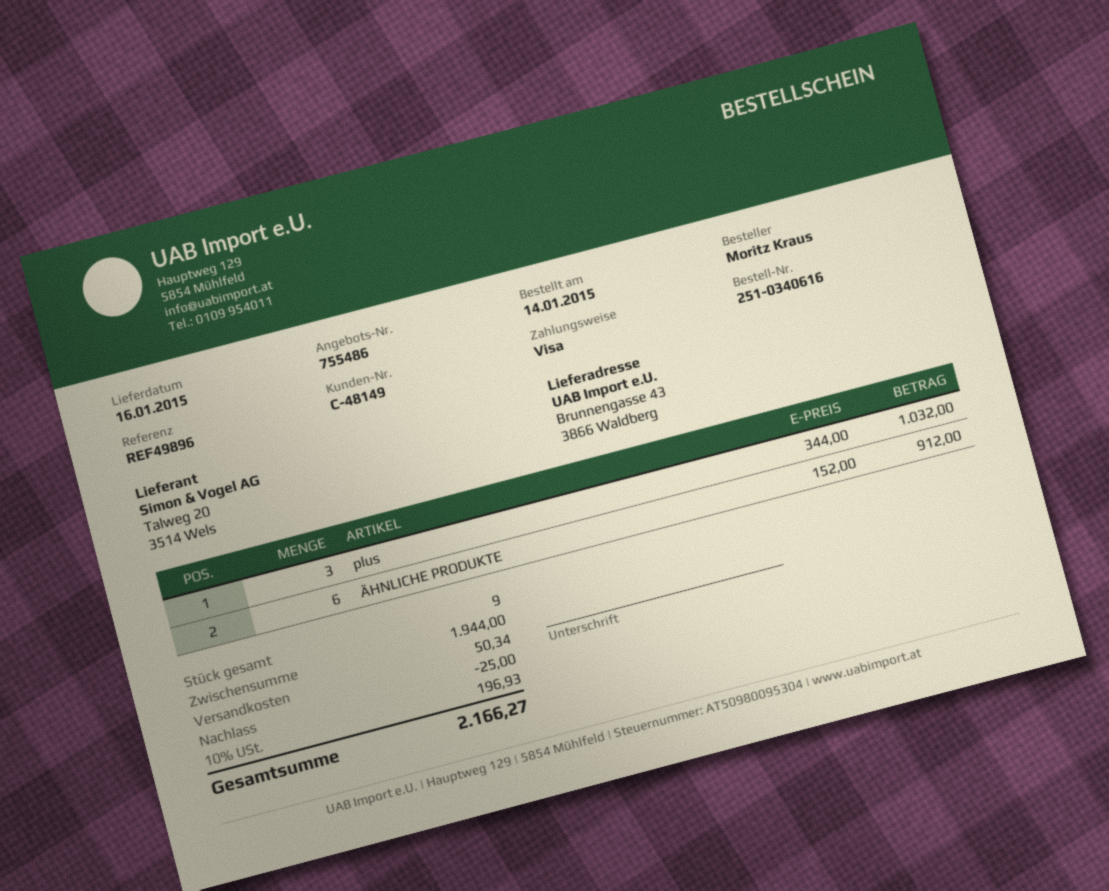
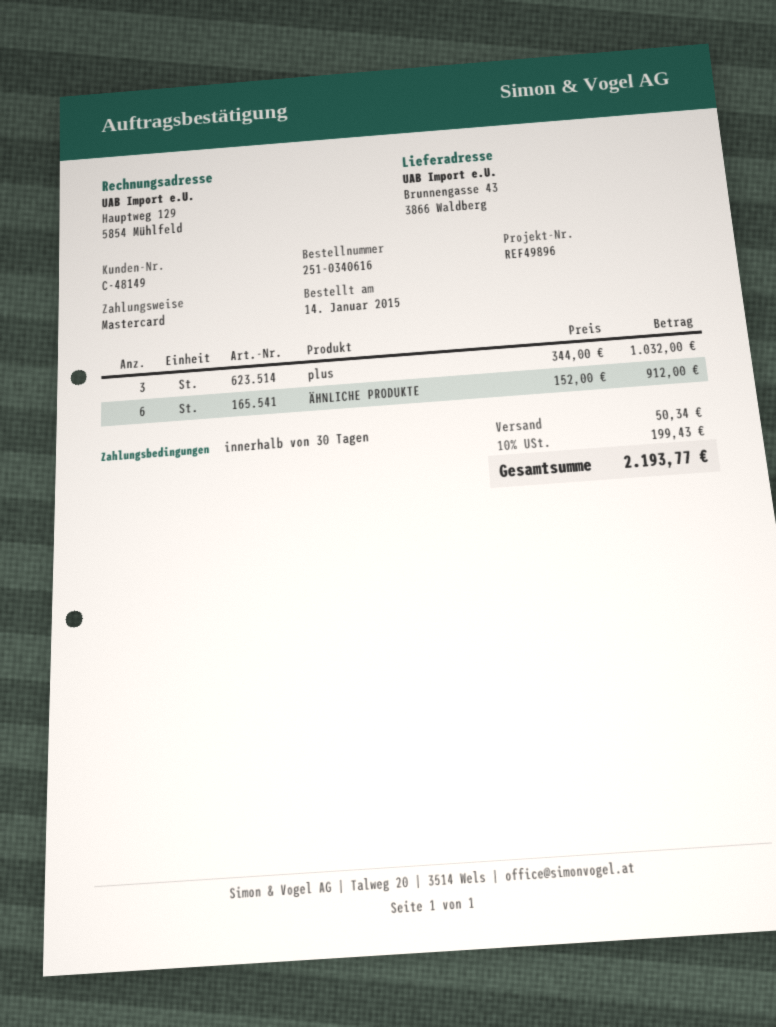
payment method: Visa -> Mastercard
discount: 25.00 -> none
tax: 10% = 196.93 -> 10% = 199.43
total: 2166.27 -> 2193.77

